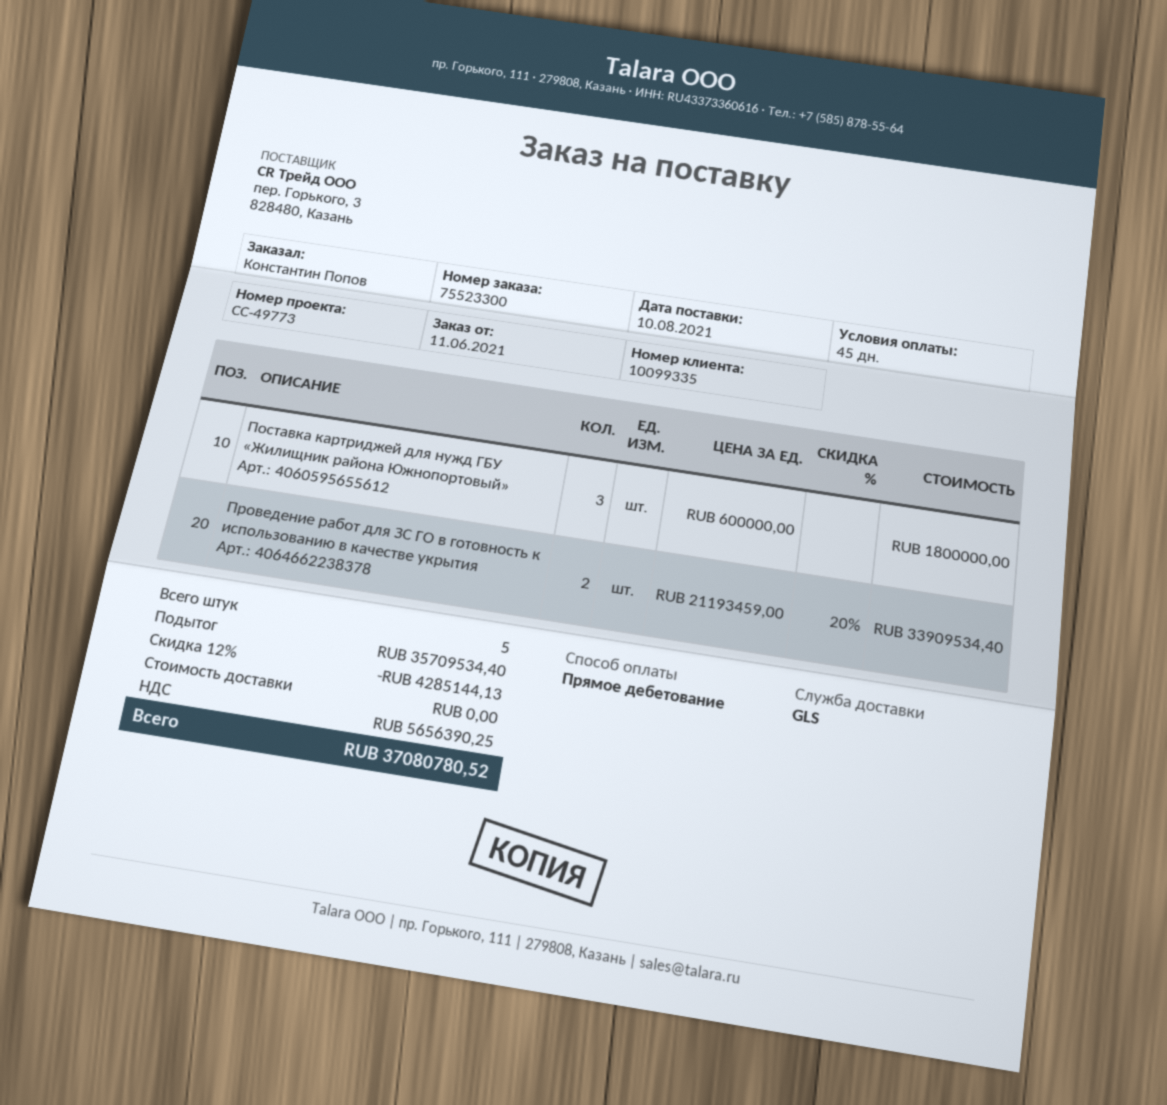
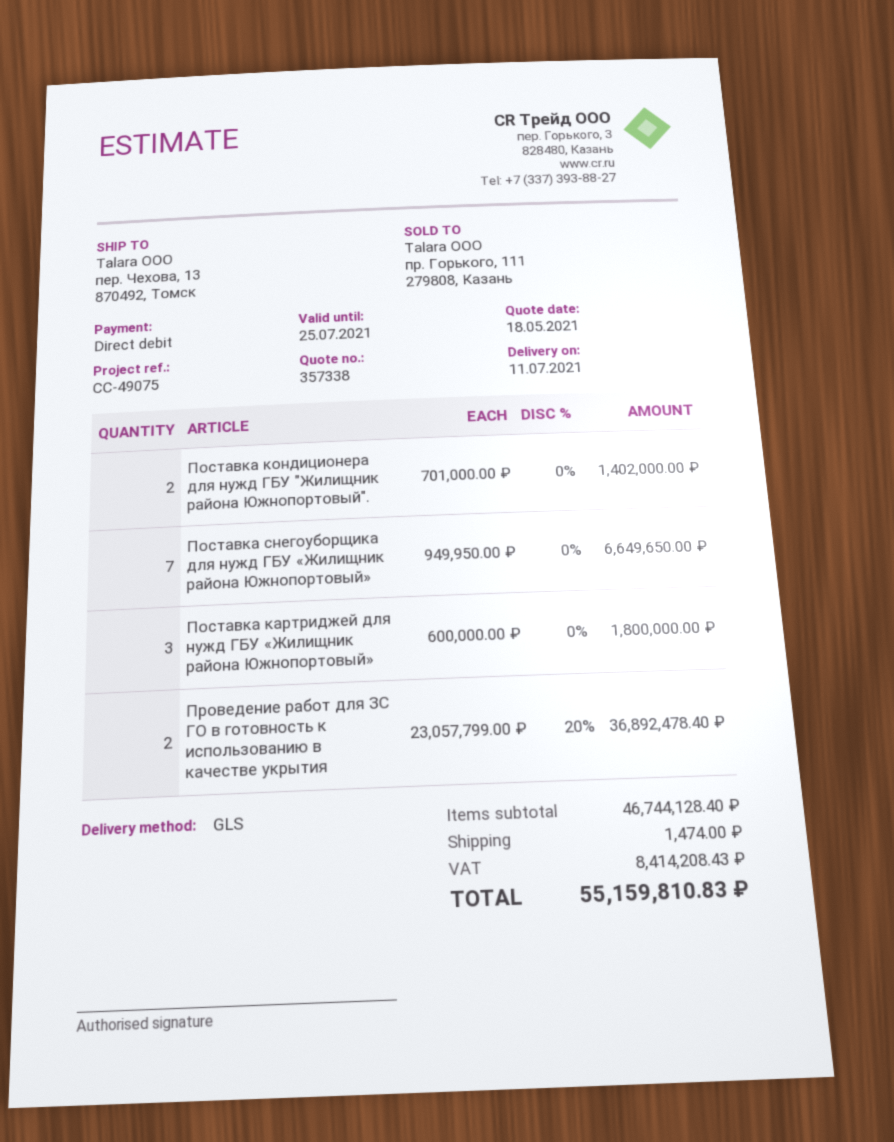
delivery date: 2021-08-10 -> 2021-07-11
reference: CC-49773 -> CC-49075
Проведение работ для ЗС ГО в готовность к использованию в качестве укрытия: 2 x 21193459.00 - 20% = 33909534.40 -> 2 x 23057799.00 - 20% = 36892478.40
Поставка кондиционера для нужд ГБУ "Жилищник района Южнопортовый".: none -> 2 x 701000.00 = 1402000.00
Поставка снегоуборщика для нужд ГБУ «Жилищник района Южнопортовый»: none -> 7 x 949950.00 = 6649650.00
subtotal: 35709534.40 -> 46744128.40
discount: 12% = 4285144.13 -> none
shipping: 0.00 -> 1474.00
tax: 5656390.25 -> 8414208.43
total: 37080780.52 -> 55159810.83

